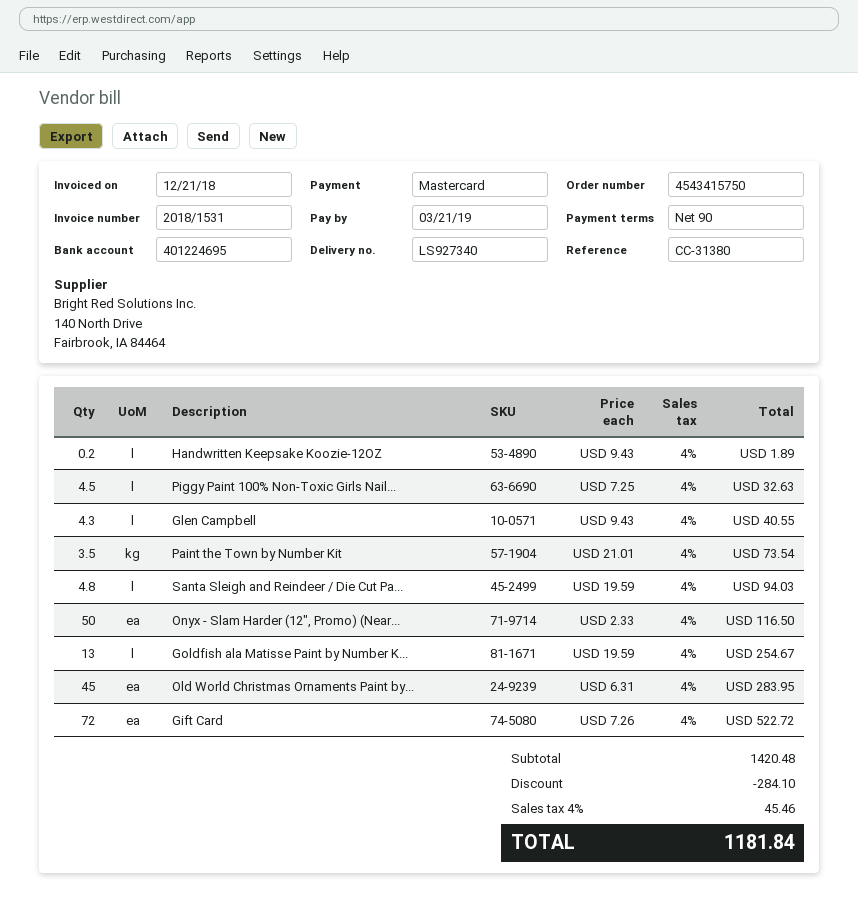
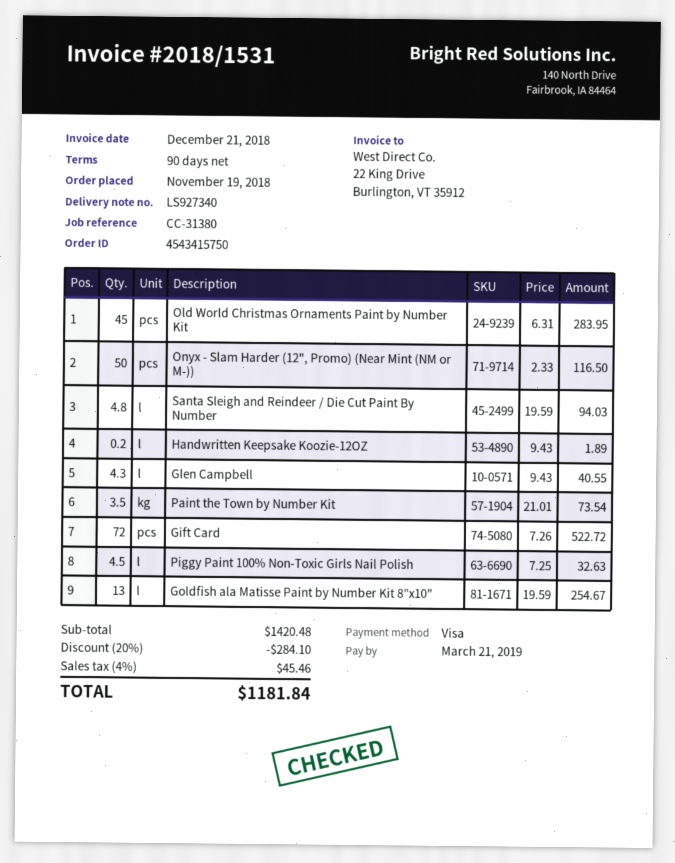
payment method: Mastercard -> Visa

